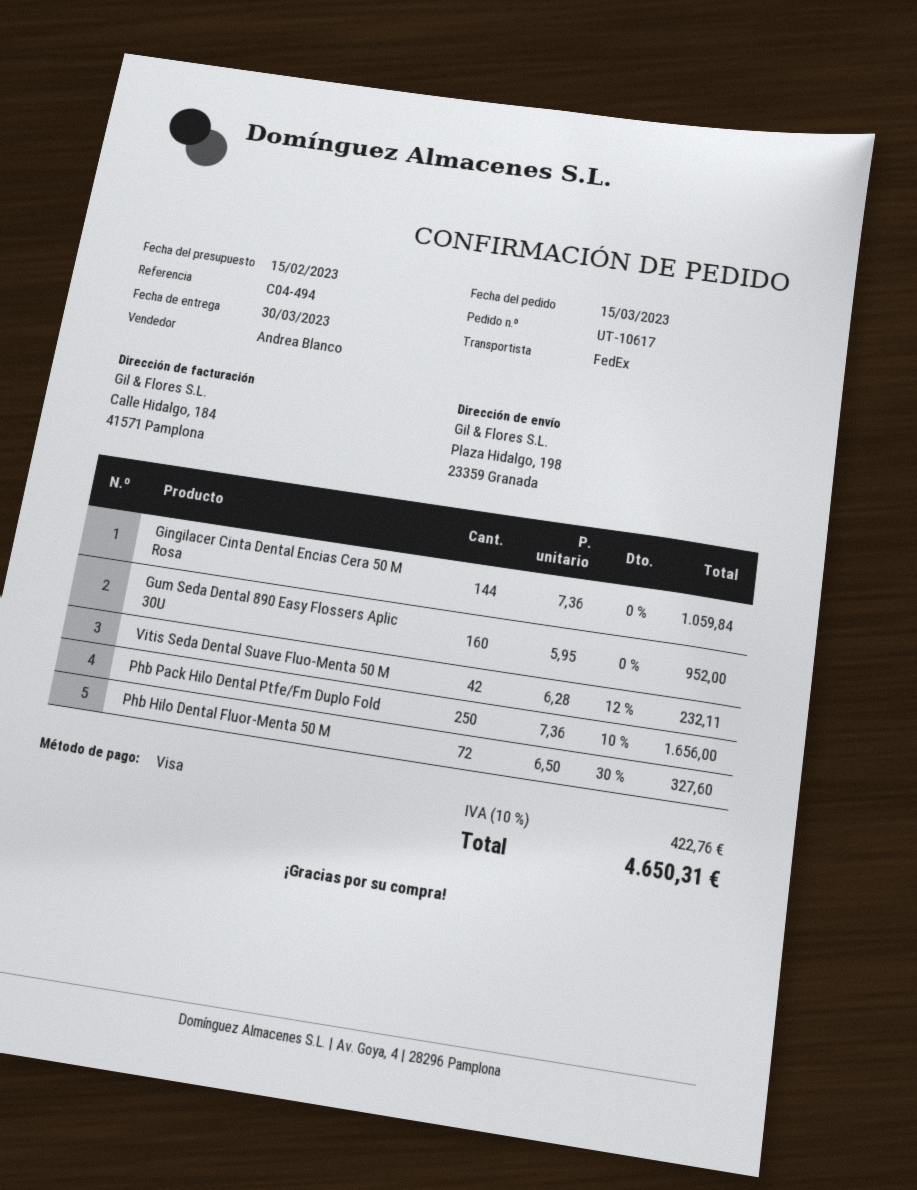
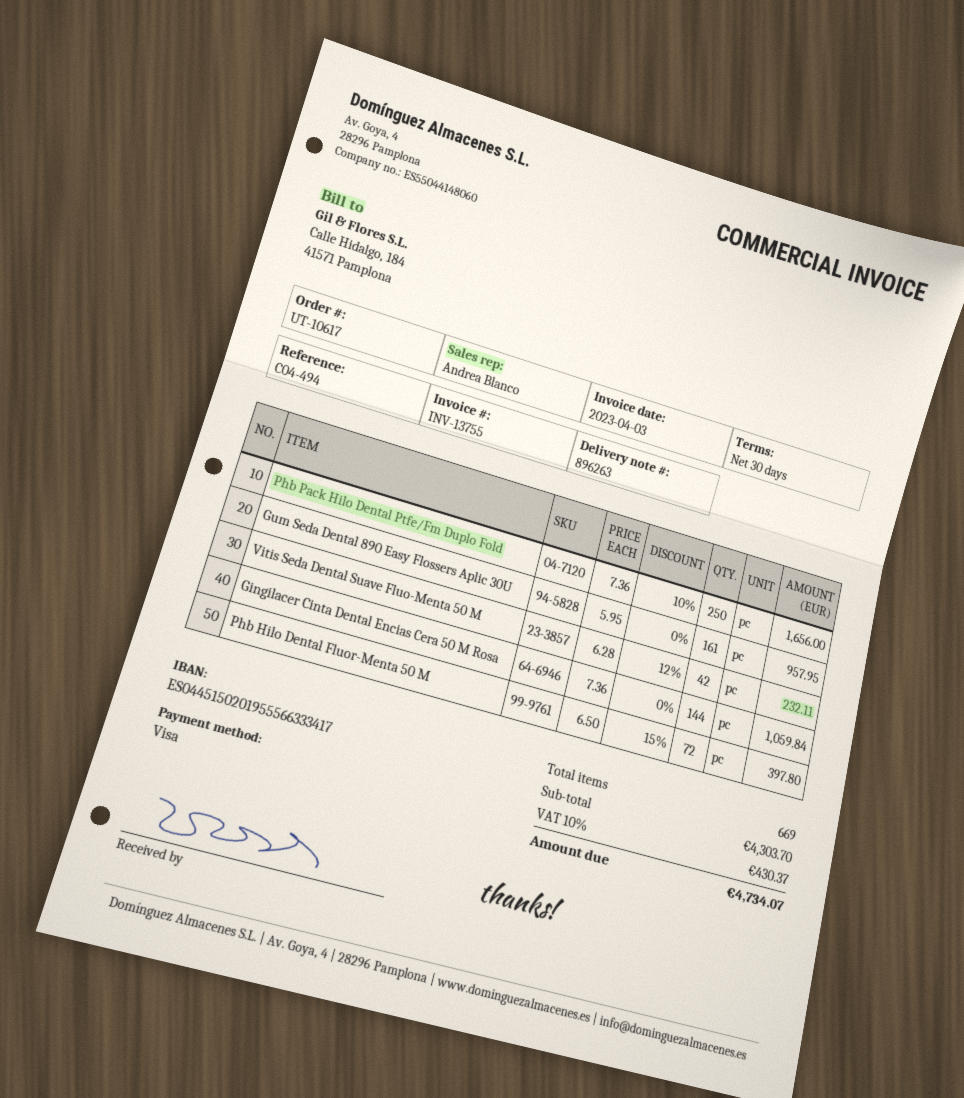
Gum Seda Dental 890 Easy Flossers Aplic 30U: 160 x 5.95 = 952.00 -> 161 x 5.95 = 957.95
Phb Hilo Dental Fluor-Menta 50 M: 72 x 6.50 - 30% = 327.60 -> 72 x 6.50 - 15% = 397.80
tax: 10% = 422.76 -> 10% = 430.37
total: 4650.31 -> 4734.07

